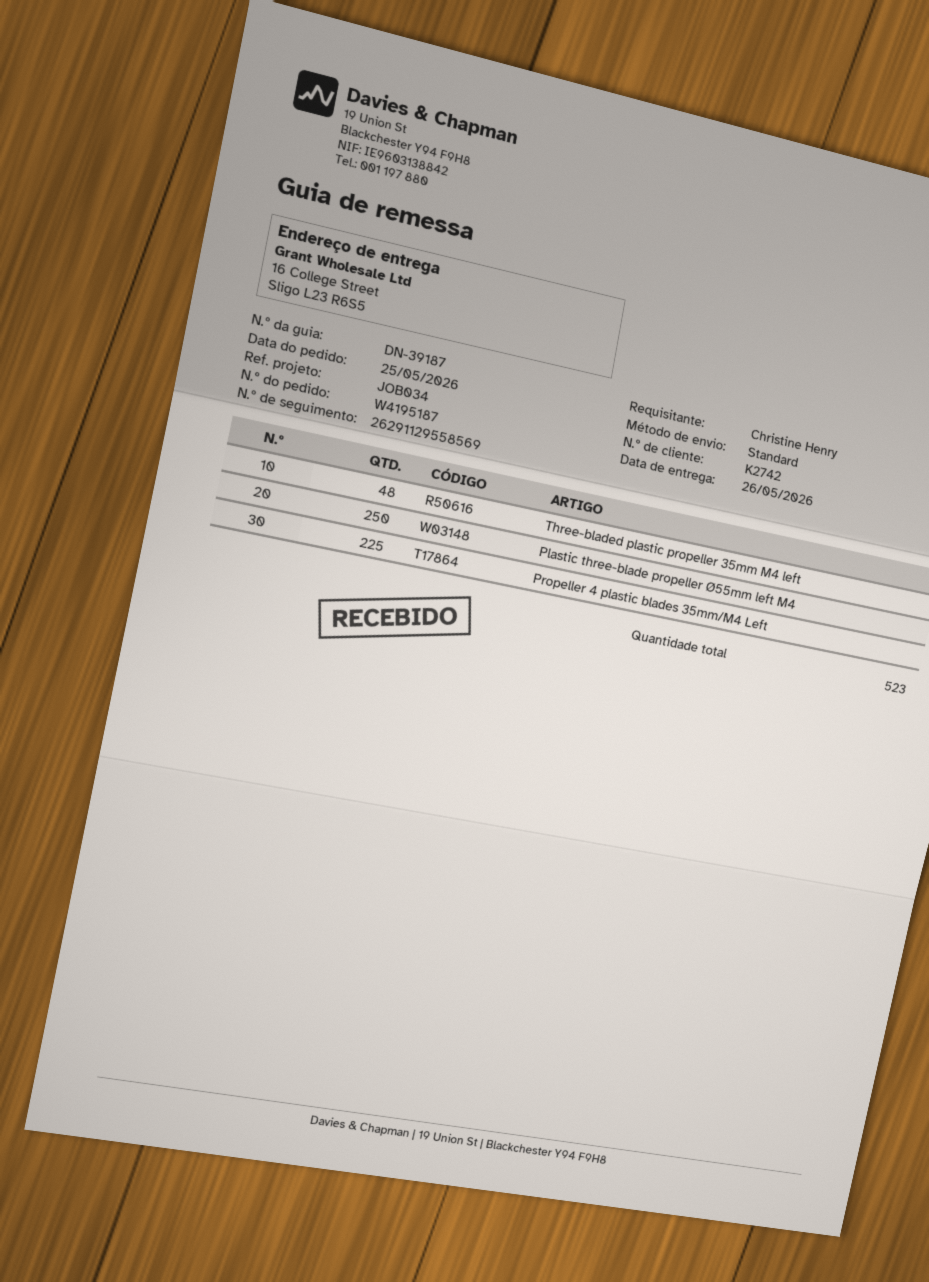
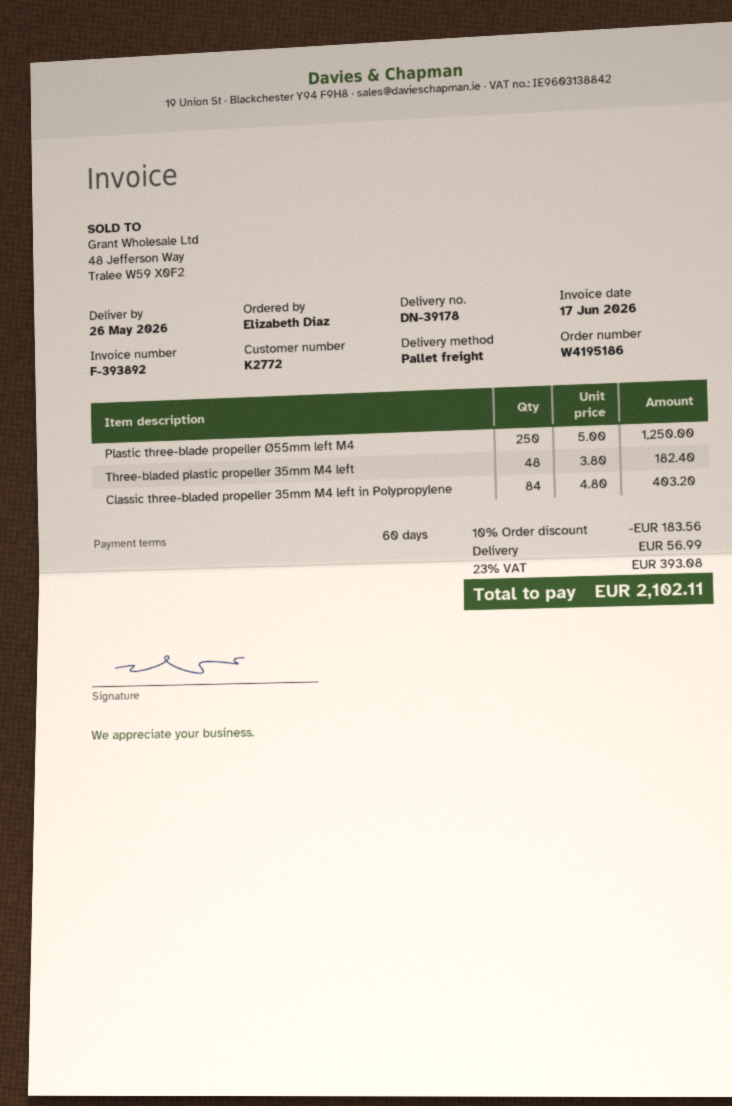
order number: W4195187 -> W4195186
delivery note number: DN-39187 -> DN-39178
customer number: K2742 -> K2772
ordered by: Christine Henry -> Elizabeth Diaz
shipping method: standard -> pallet freight
Propeller 4 plastic blades 35mm/M4 Left: 225 -> none
Classic three-bladed propeller 35mm M4 left in Polypropylene: none -> 84

